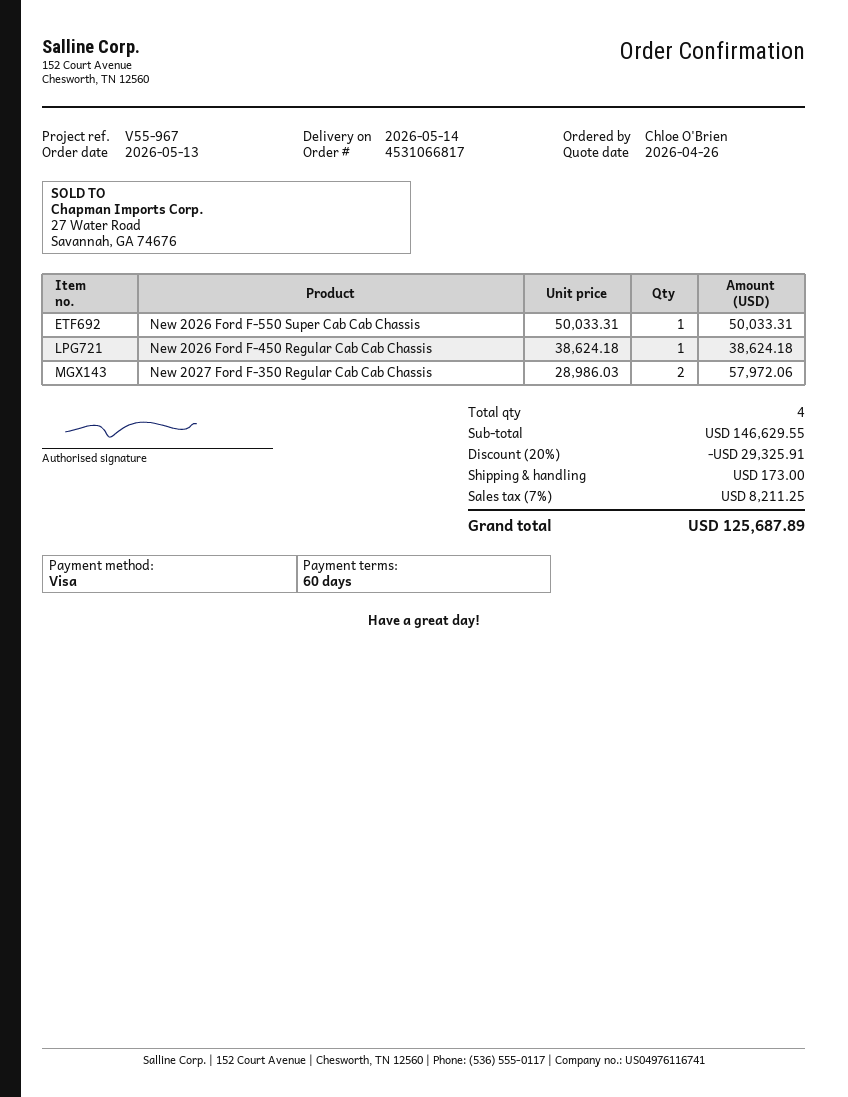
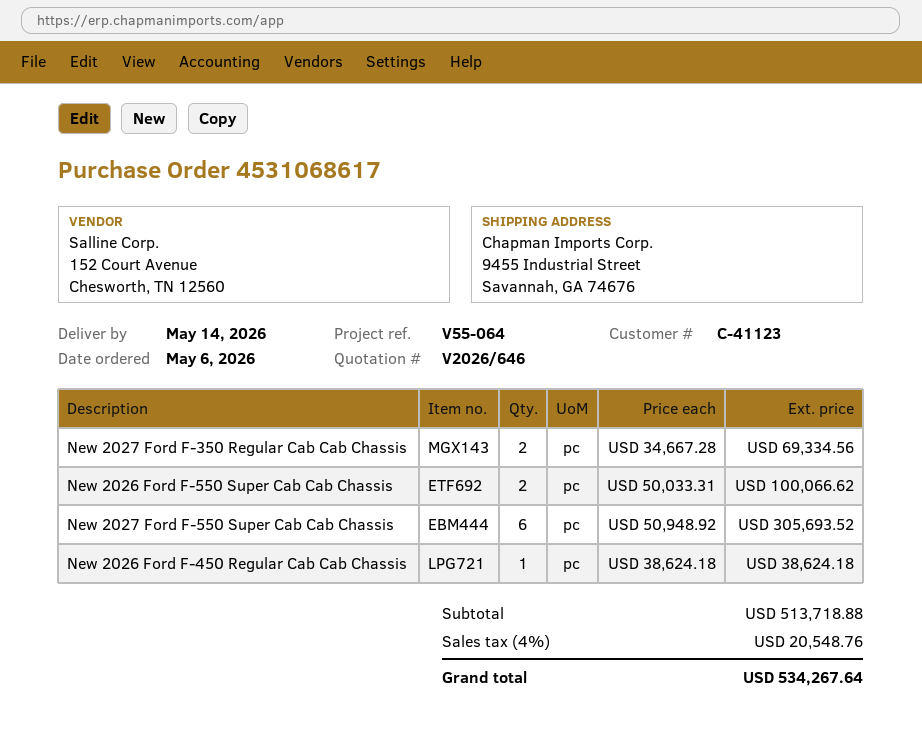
order number: 4531066817 -> 4531068617
order date: 2026-05-13 -> 2026-05-06
reference: V55-967 -> V55-064
New 2026 Ford F-550 Super Cab Cab Chassis: 1 x 50033.31 = 50033.31 -> 2 x 50033.31 = 100066.62
New 2027 Ford F-350 Regular Cab Cab Chassis: 2 x 28986.03 = 57972.06 -> 2 x 34667.28 = 69334.56
New 2027 Ford F-550 Super Cab Cab Chassis: none -> 6 x 50948.92 = 305693.52
subtotal: 146629.55 -> 513718.88
discount: 20% = 29325.91 -> none
shipping: 173.00 -> none
tax: 7% = 8211.25 -> 4% = 20548.76
total: 125687.89 -> 534267.64

